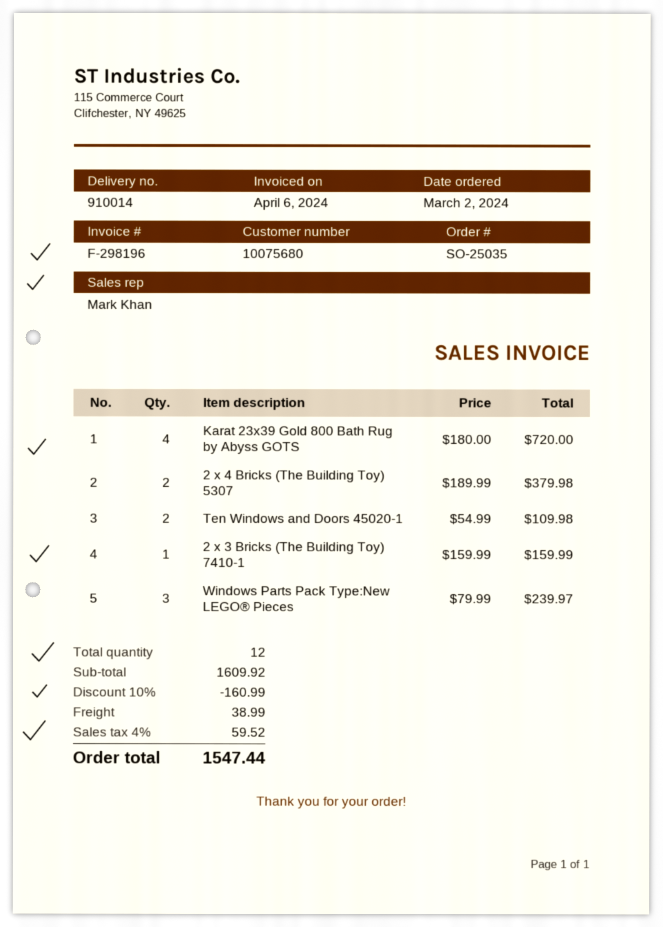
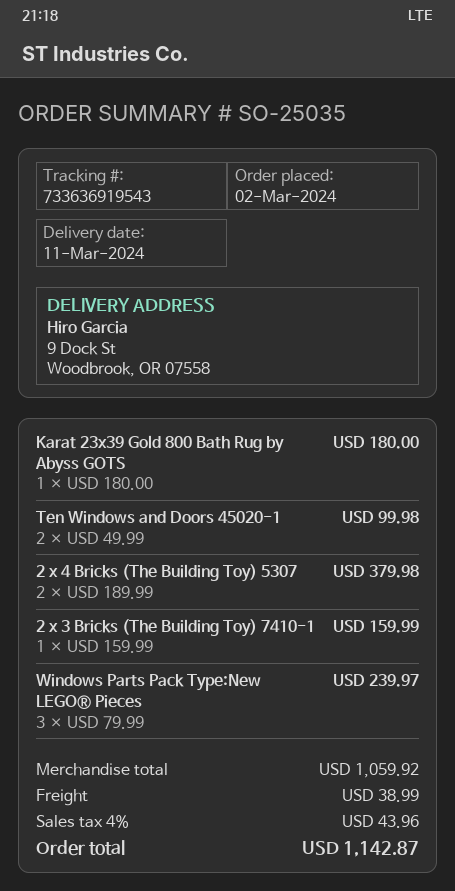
Karat 23x39 Gold 800 Bath Rug by Abyss GOTS: 4 x 180.00 = 720.00 -> 1 x 180.00 = 180.00
Ten Windows and Doors 45020-1: 2 x 54.99 = 109.98 -> 2 x 49.99 = 99.98
subtotal: 1609.92 -> 1059.92
discount: 10% = 160.99 -> none
tax: 4% = 59.52 -> 4% = 43.96
total: 1547.44 -> 1142.87

